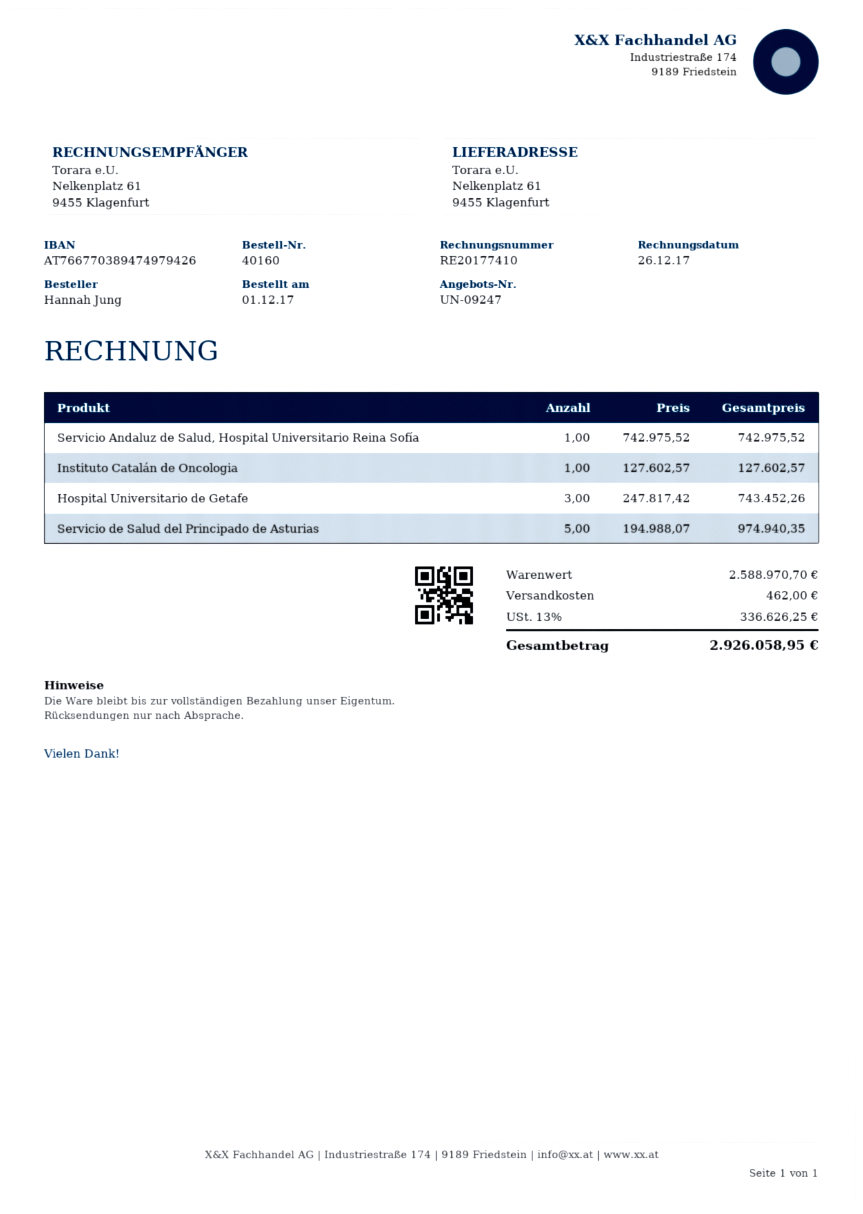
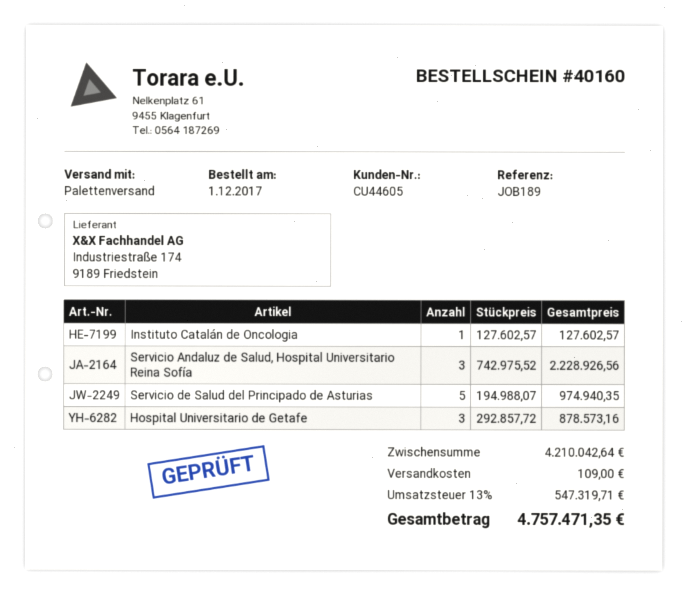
Servicio Andaluz de Salud, Hospital Universitario Reina Sofía: 1 x 742975.52 = 742975.52 -> 3 x 742975.52 = 2228926.56
Hospital Universitario de Getafe: 3 x 247817.42 = 743452.26 -> 3 x 292857.72 = 878573.16
subtotal: 2588970.70 -> 4210042.64
shipping: 462.00 -> 109.00
tax: 13% = 336626.25 -> 13% = 547319.71
total: 2926058.95 -> 4757471.35

